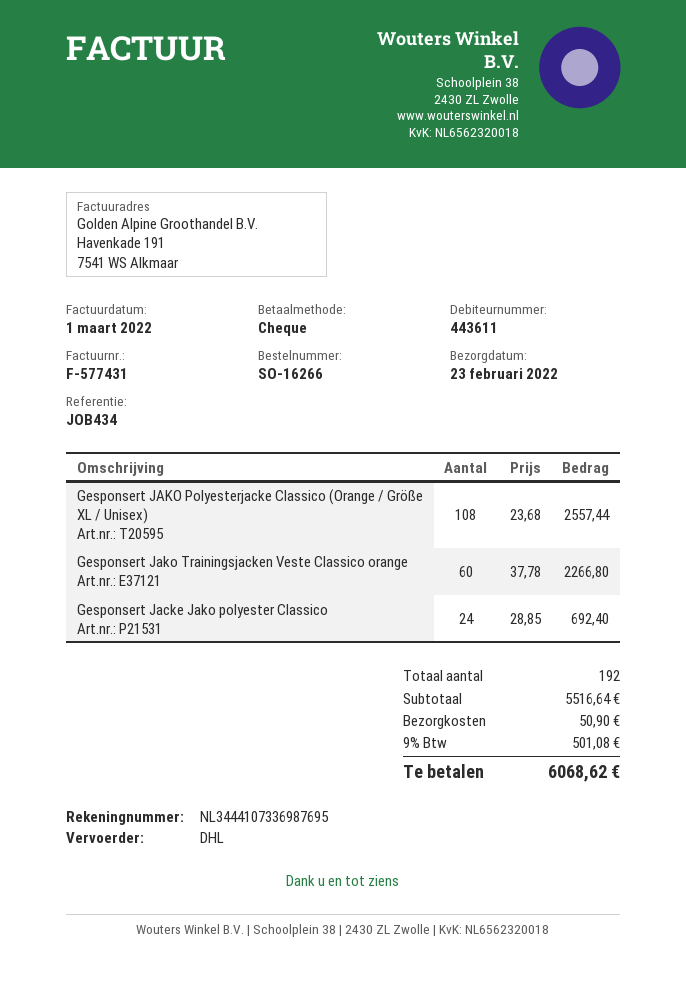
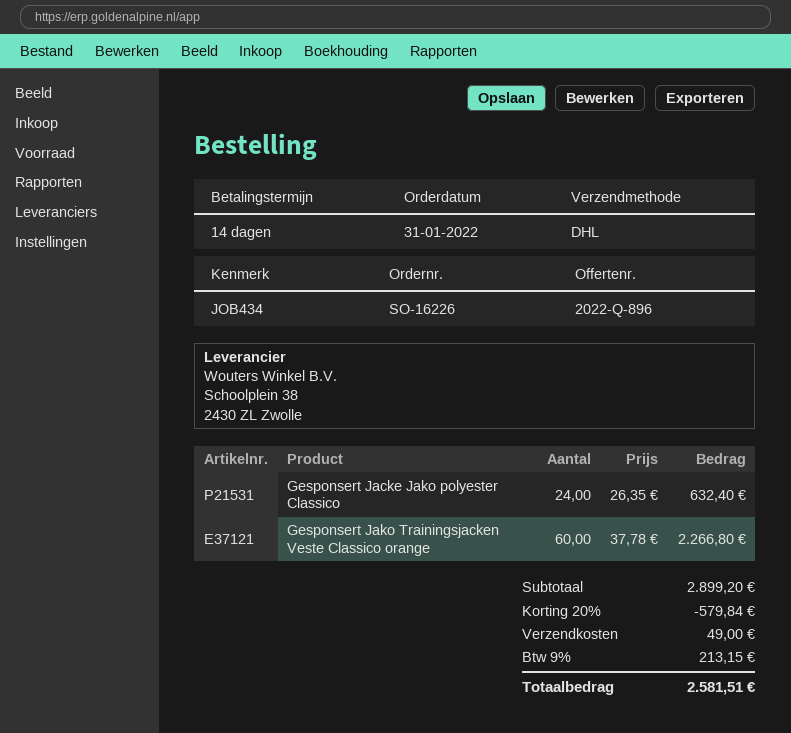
order number: SO-16266 -> SO-16226
Gesponsert JAKO Polyesterjacke Classico (Orange / Größe XL / Unisex): 108 x 23.68 = 2557.44 -> none
Gesponsert Jacke Jako polyester Classico: 24 x 28.85 = 692.40 -> 24 x 26.35 = 632.40
subtotal: 5516.64 -> 2899.20
discount: none -> 20% = 579.84
shipping: 50.90 -> 49.00
tax: 9% = 501.08 -> 9% = 213.15
total: 6068.62 -> 2581.51

